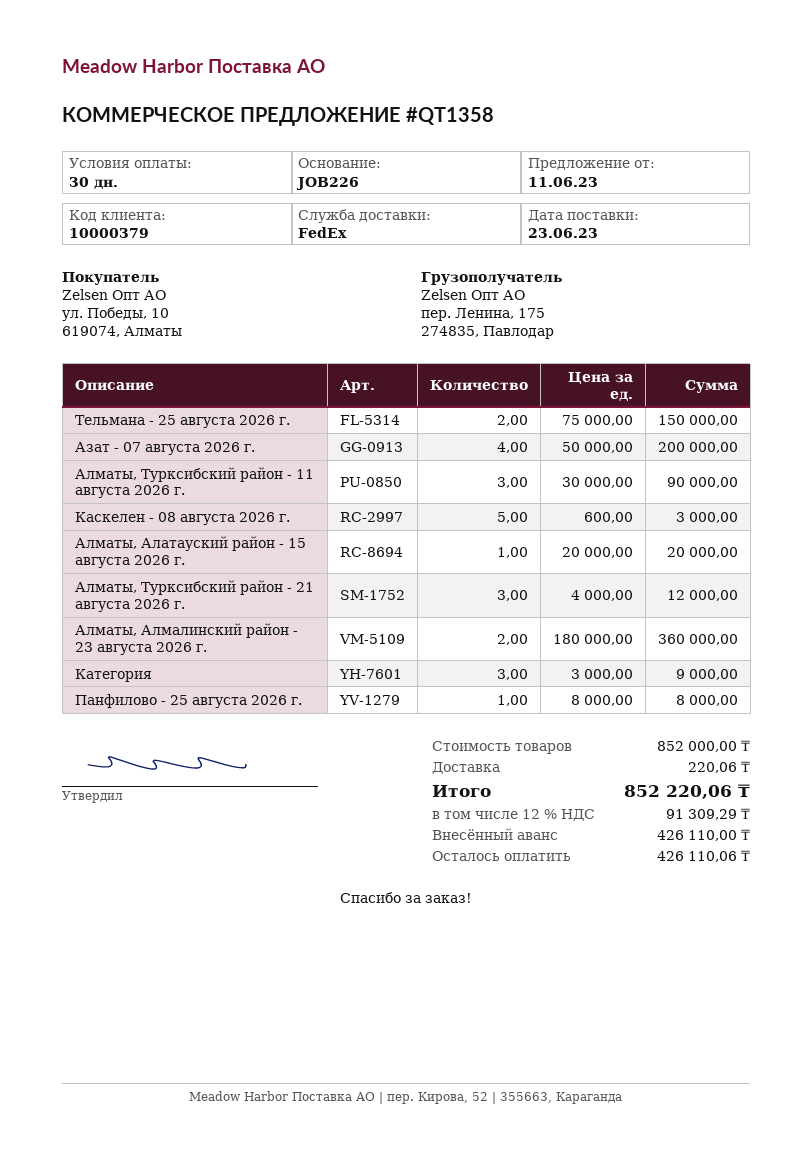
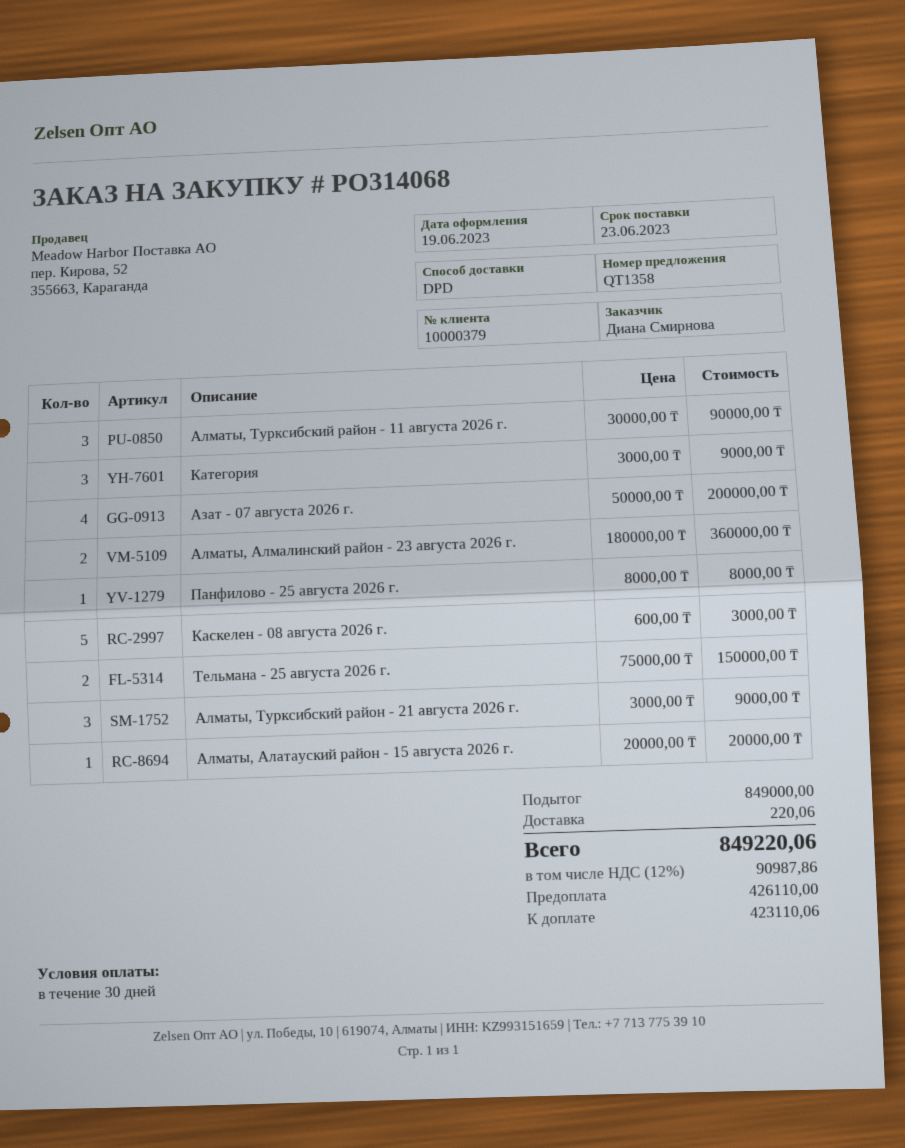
shipping method: FedEx -> DPD
Алматы, Турксибский район - 21 августа 2026 г.: 3 x 4000.00 = 12000.00 -> 3 x 3000.00 = 9000.00
subtotal: 852000.00 -> 849000.00
tax: 12% = 91309.29 -> 12% = 90987.86
total: 852220.06 -> 849220.06
balance: 426110.06 -> 423110.06

